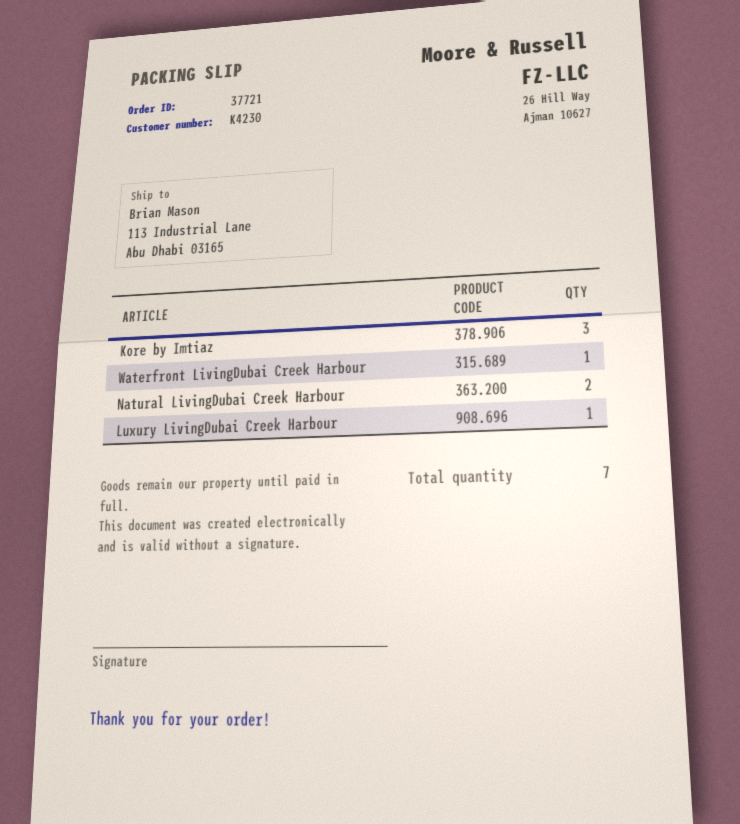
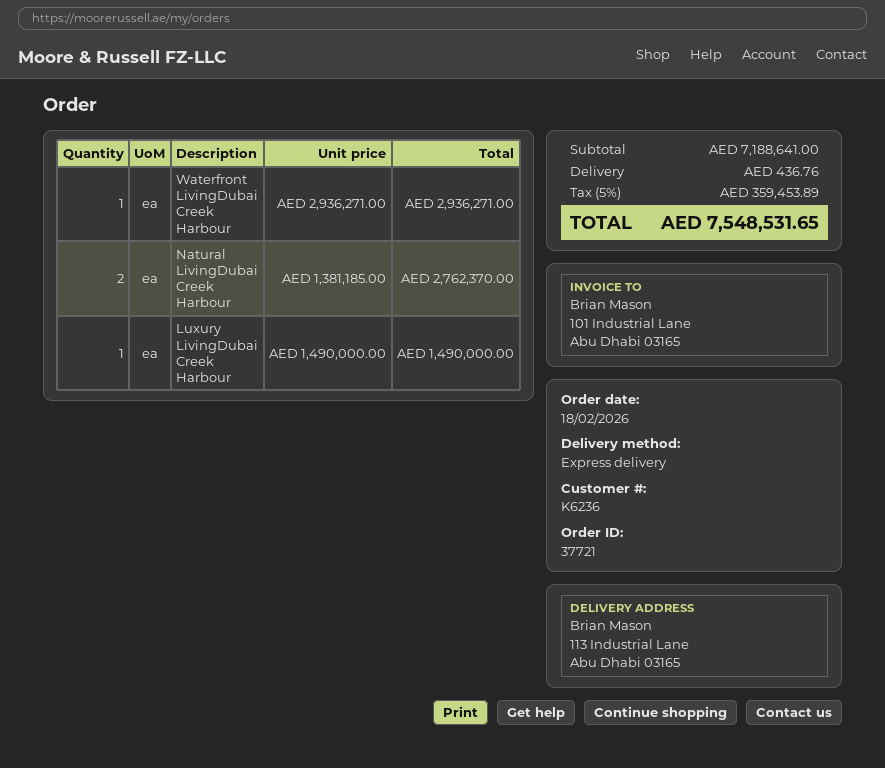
customer number: K4230 -> K6236
Kore by Imtiaz: 3 -> none

